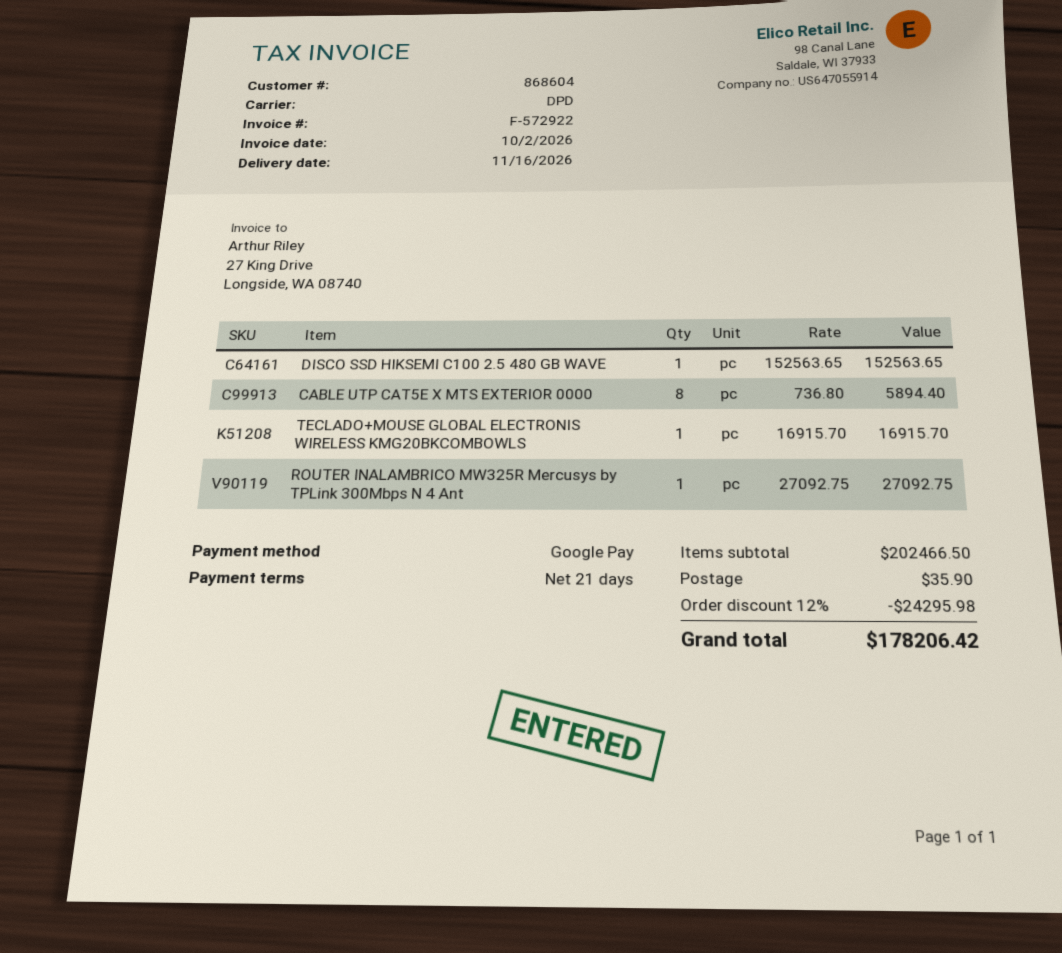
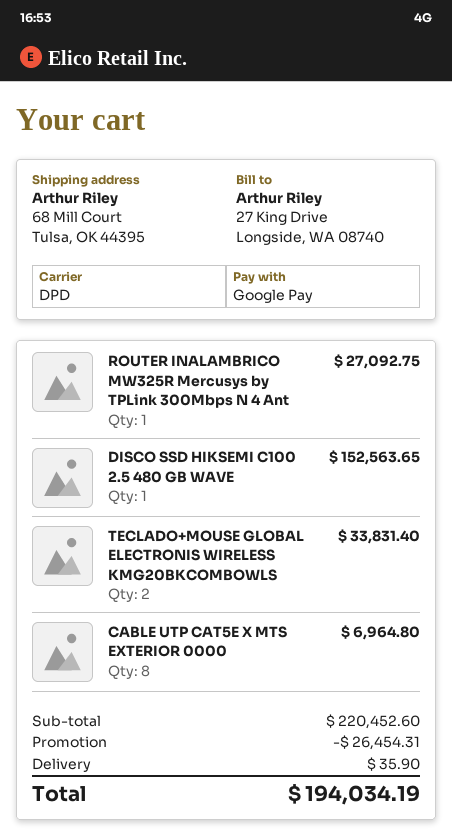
CABLE UTP CAT5E X MTS EXTERIOR 0000: 8 for 5894.40 -> 8 for 6964.80
TECLADO+MOUSE GLOBAL ELECTRONIS WIRELESS KMG20BKCOMBOWLS: 1 for 16915.70 -> 2 for 33831.40
subtotal: 202466.50 -> 220452.60
discount: 24295.98 -> 26454.31
total: 178206.42 -> 194034.19

